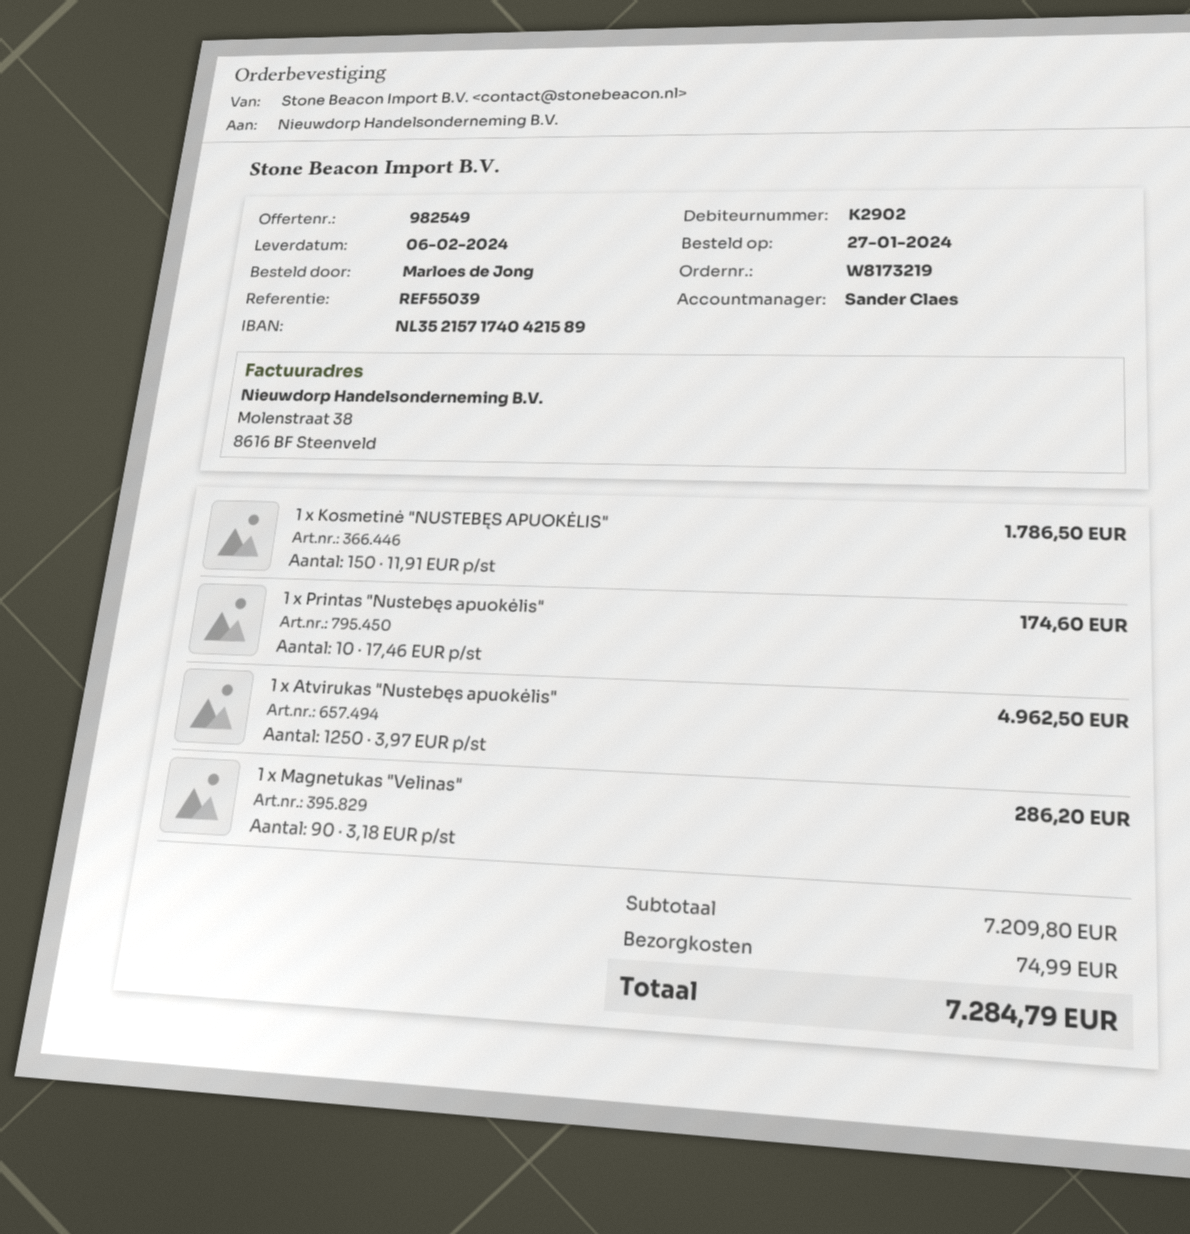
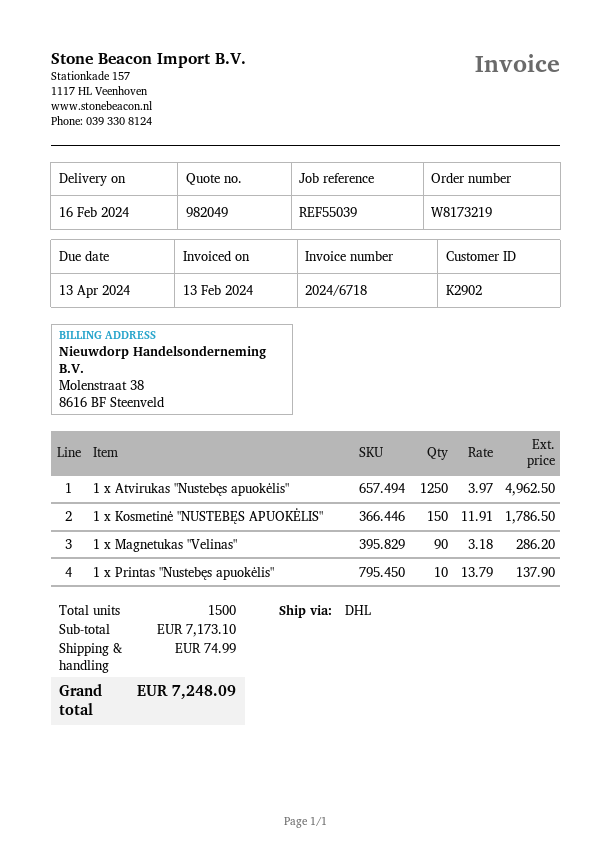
quote number: 982549 -> 982049
delivery date: 2024-02-06 -> 2024-02-16
1 x Printas "Nustebęs apuokėlis": 10 x 17.46 = 174.60 -> 10 x 13.79 = 137.90
subtotal: 7209.80 -> 7173.10
total: 7284.79 -> 7248.09

